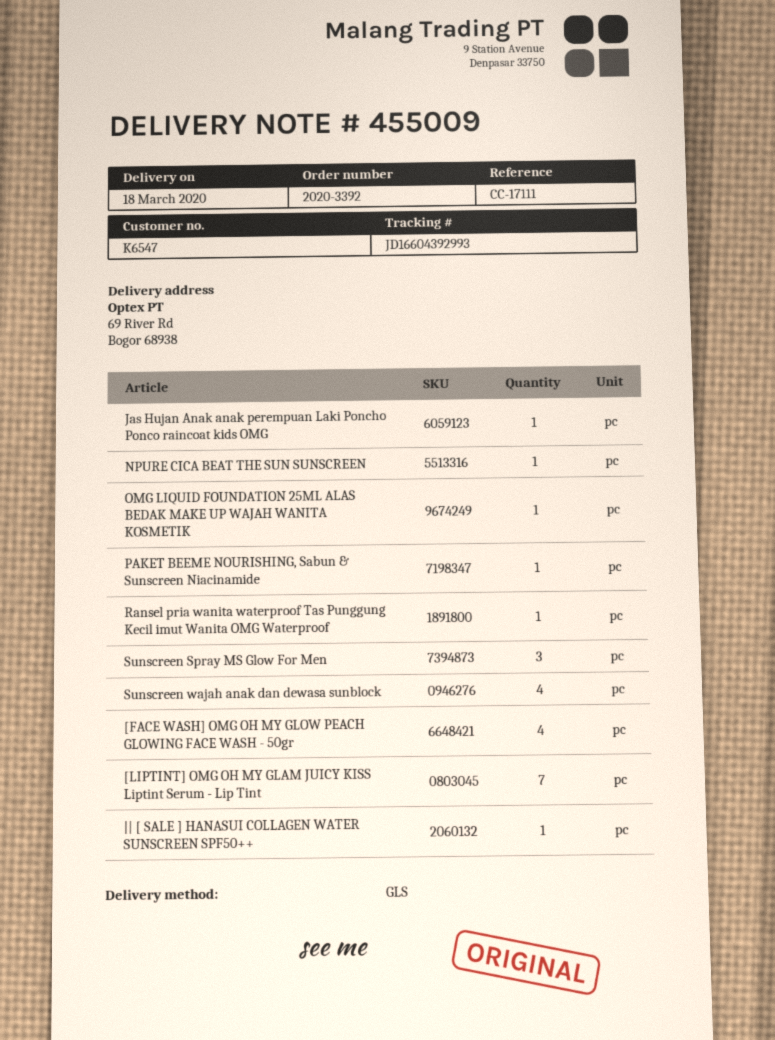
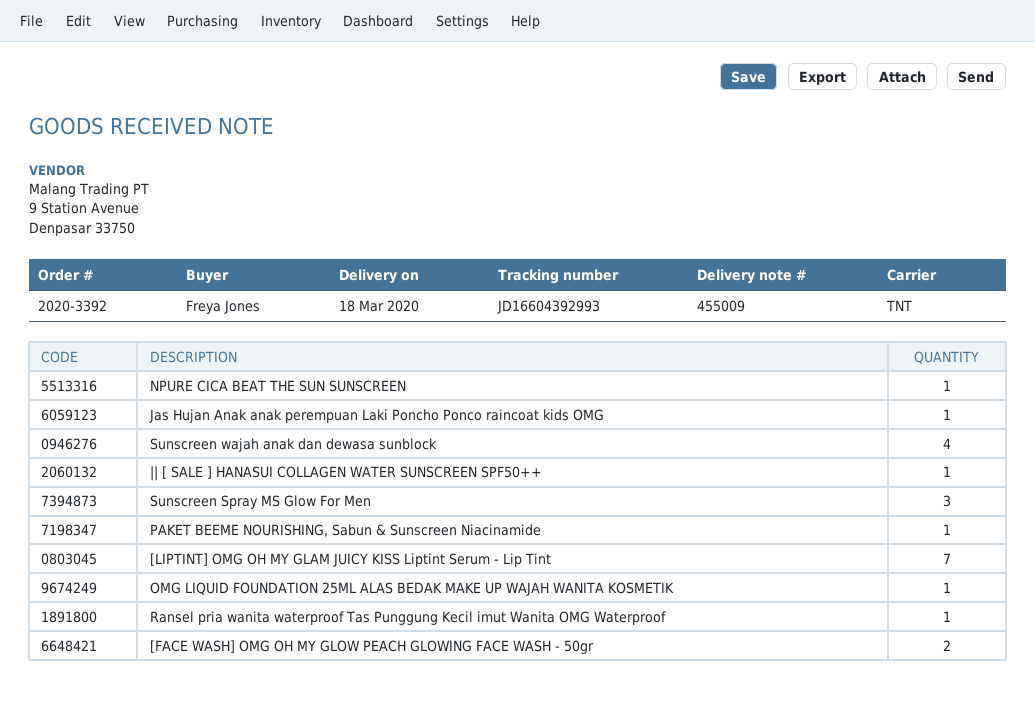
shipping method: GLS -> TNT
[FACE WASH] OMG OH MY GLOW PEACH GLOWING FACE WASH - 50gr: 4 -> 2

